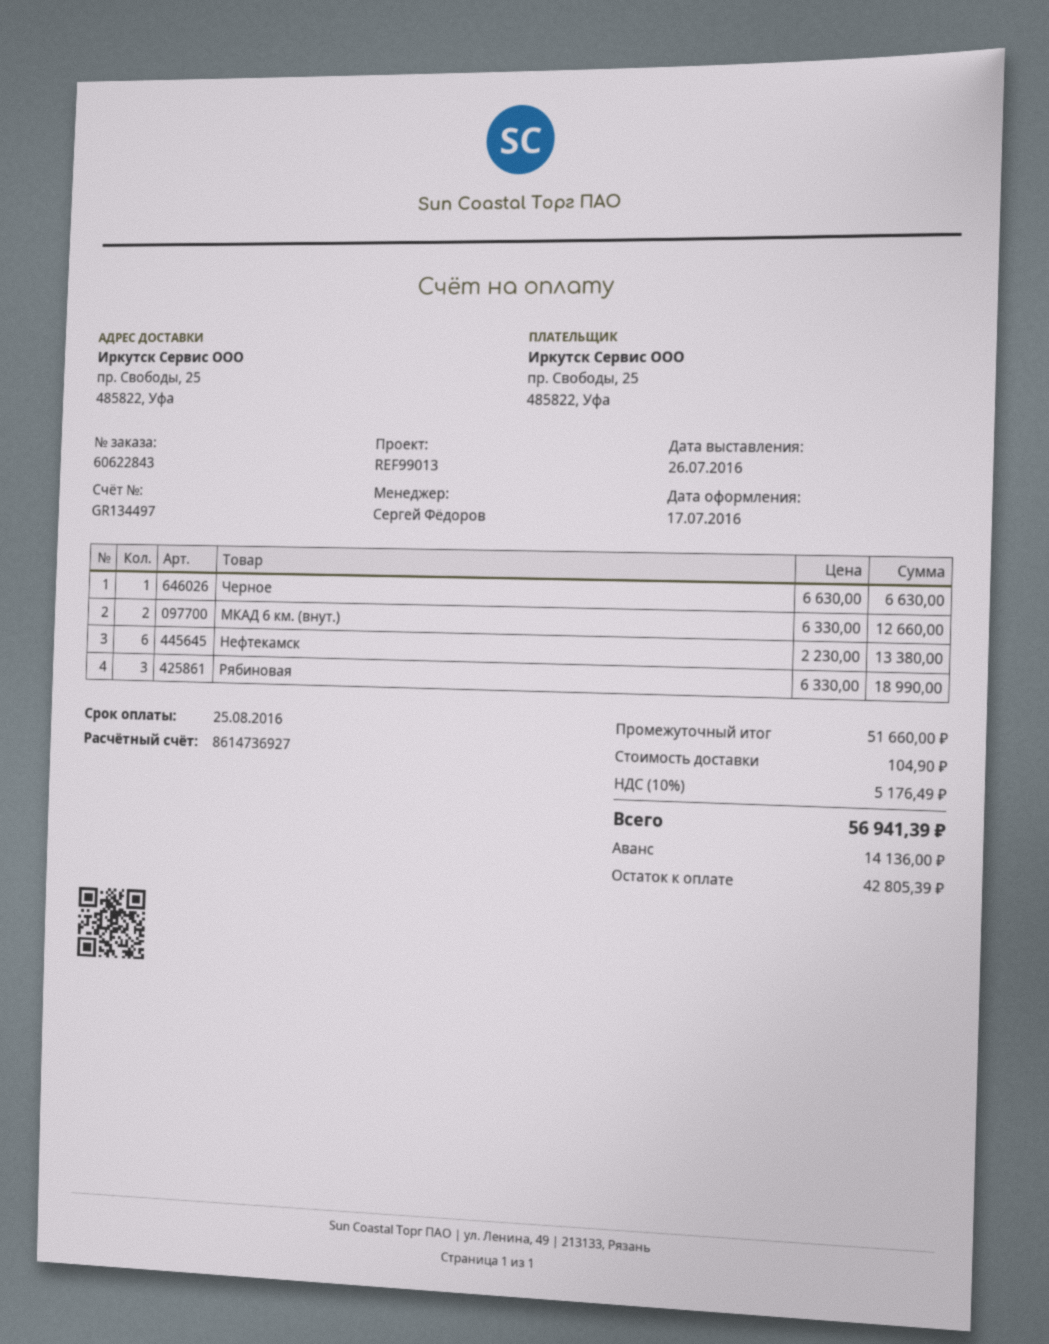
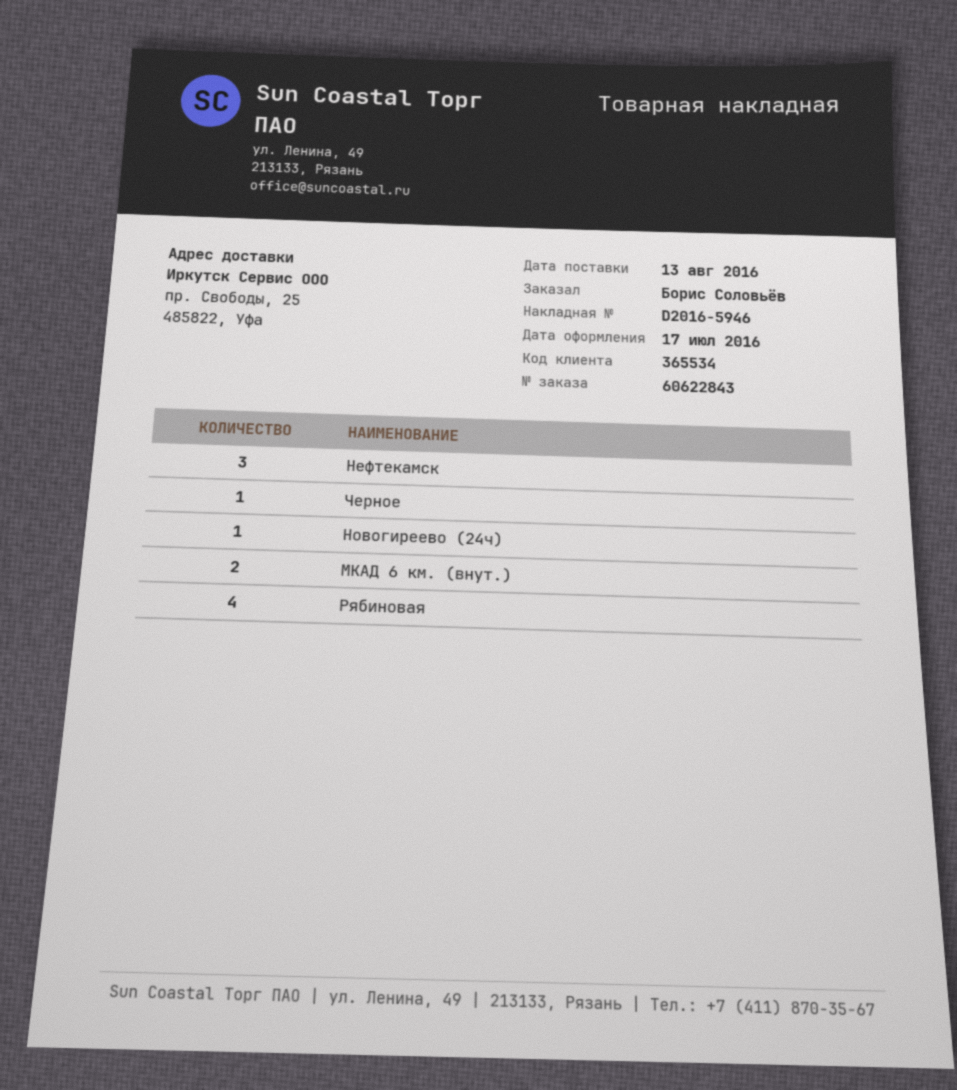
Нефтекамск: 6 -> 3
Рябиновая: 3 -> 4
Новогиреево (24ч): none -> 1

